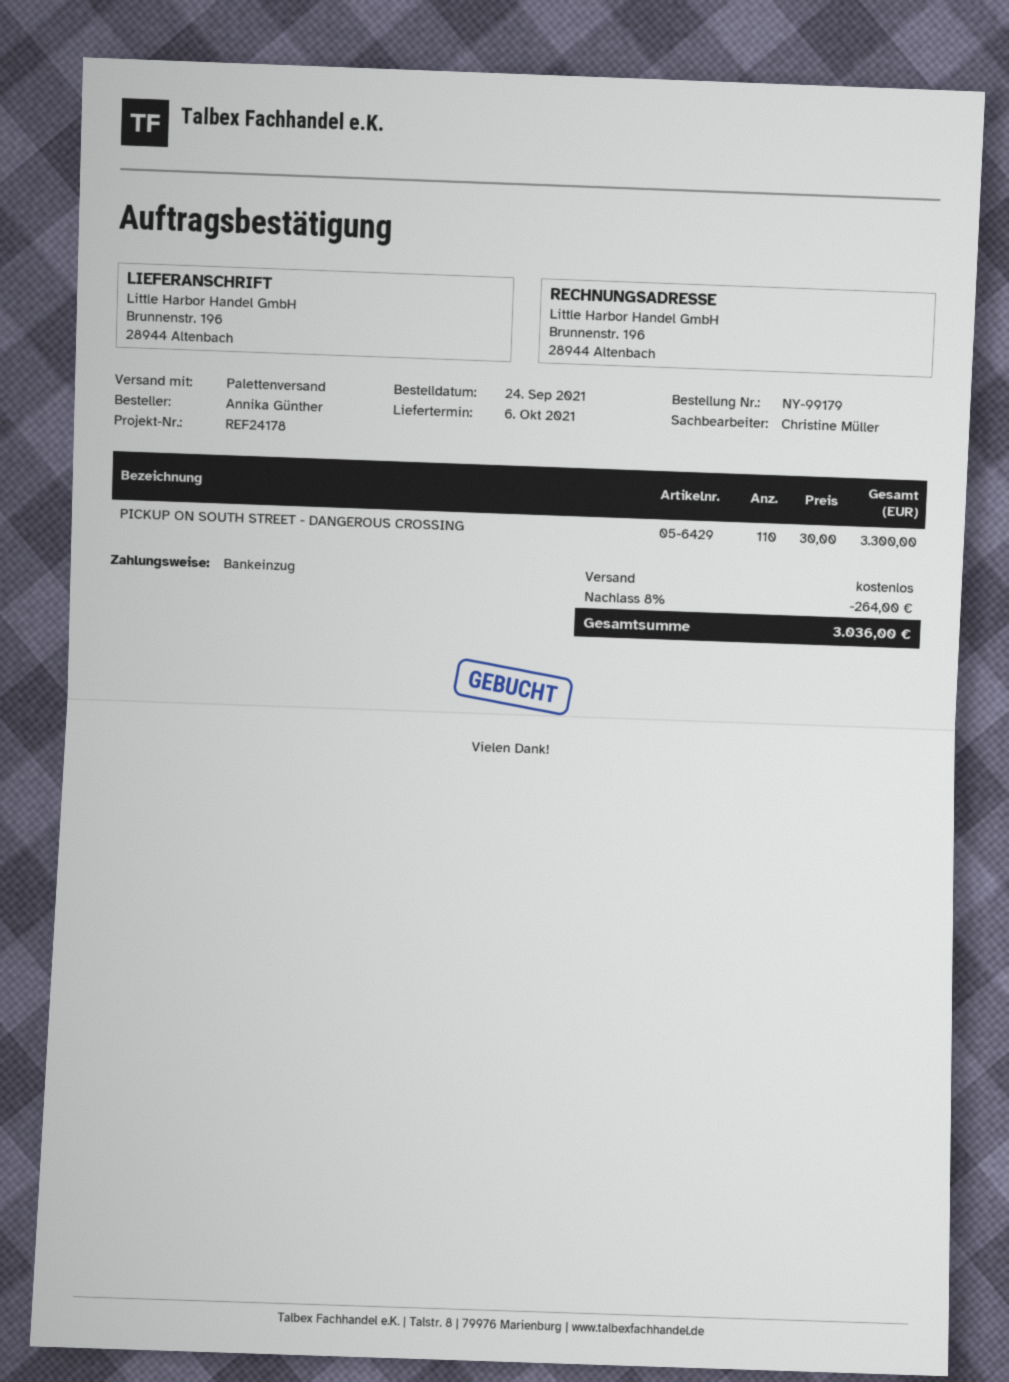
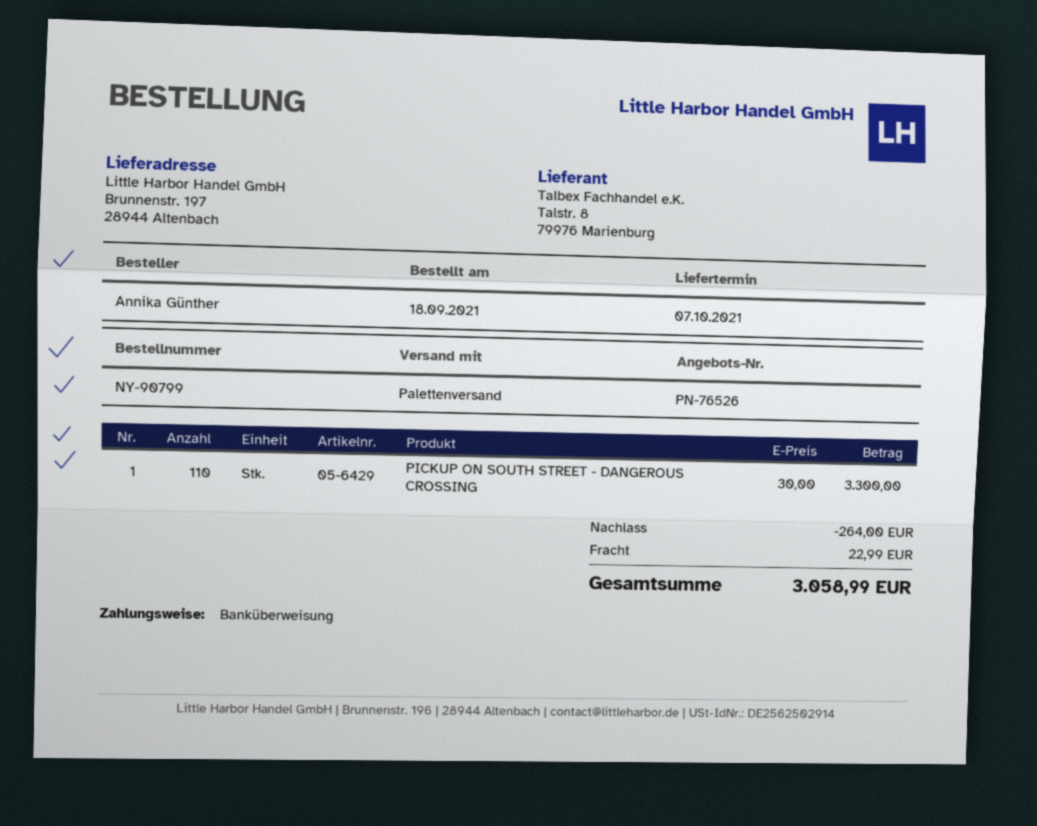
order number: NY-99179 -> NY-90799
order date: 2021-09-24 -> 2021-09-18
delivery date: 2021-10-06 -> 2021-10-07
payment method: direct debit -> bank transfer
ship to: Brunnenstr. 196, 28944 Altenbach -> Brunnenstr. 197, 28944 Altenbach
shipping: 0.00 -> 22.99
total: 3036.00 -> 3058.99

